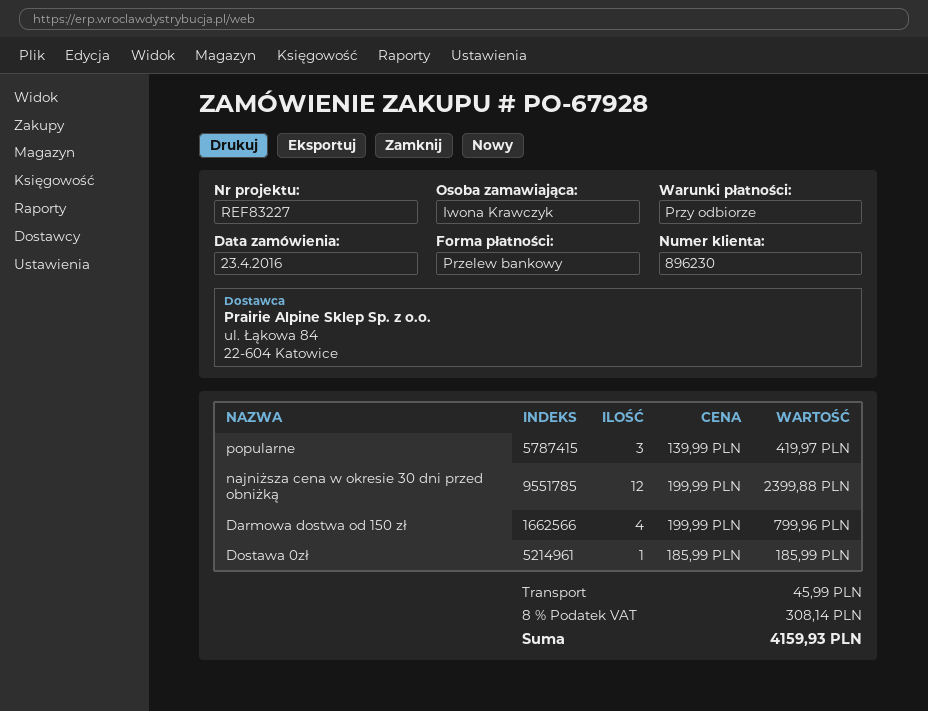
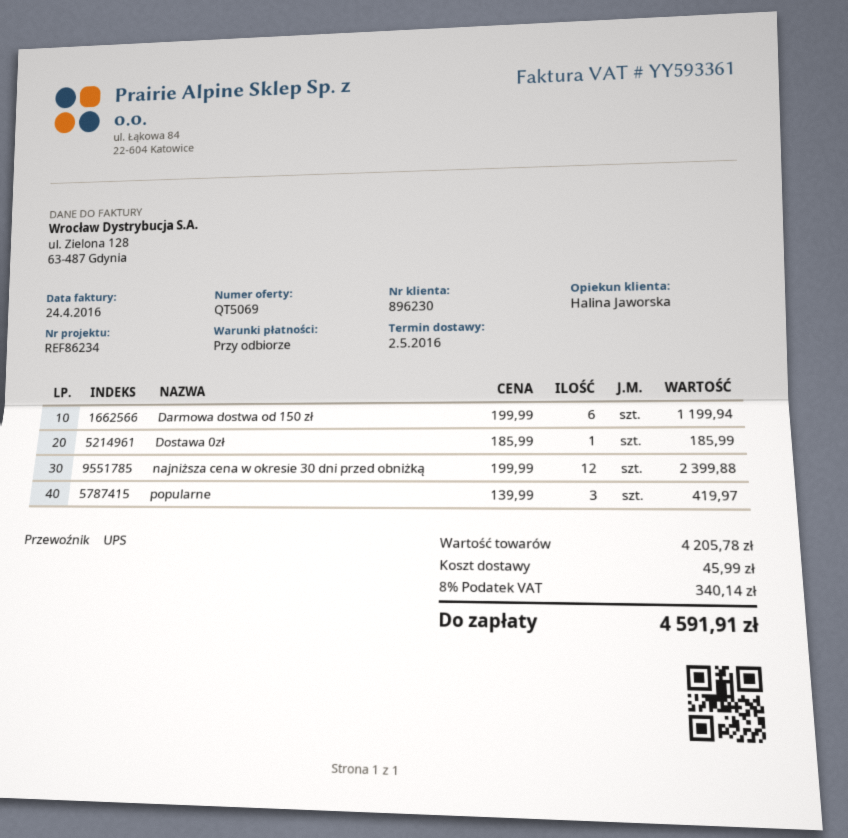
reference: REF83227 -> REF86234
Darmowa dostwa od 150 zł: 4 x 199.99 = 799.96 -> 6 x 199.99 = 1199.94
tax: 8% = 308.14 -> 8% = 340.14
total: 4159.93 -> 4591.91

